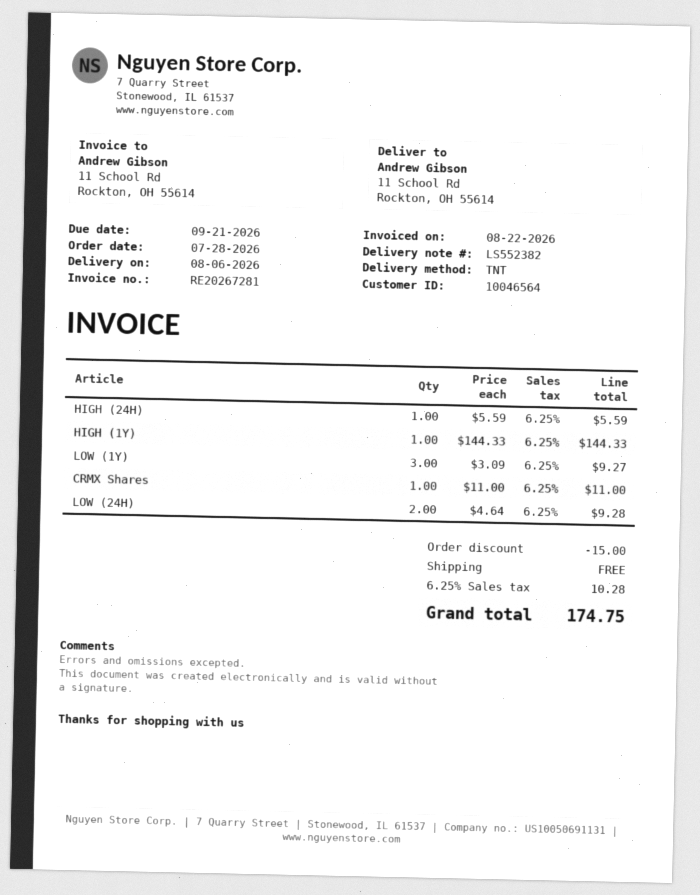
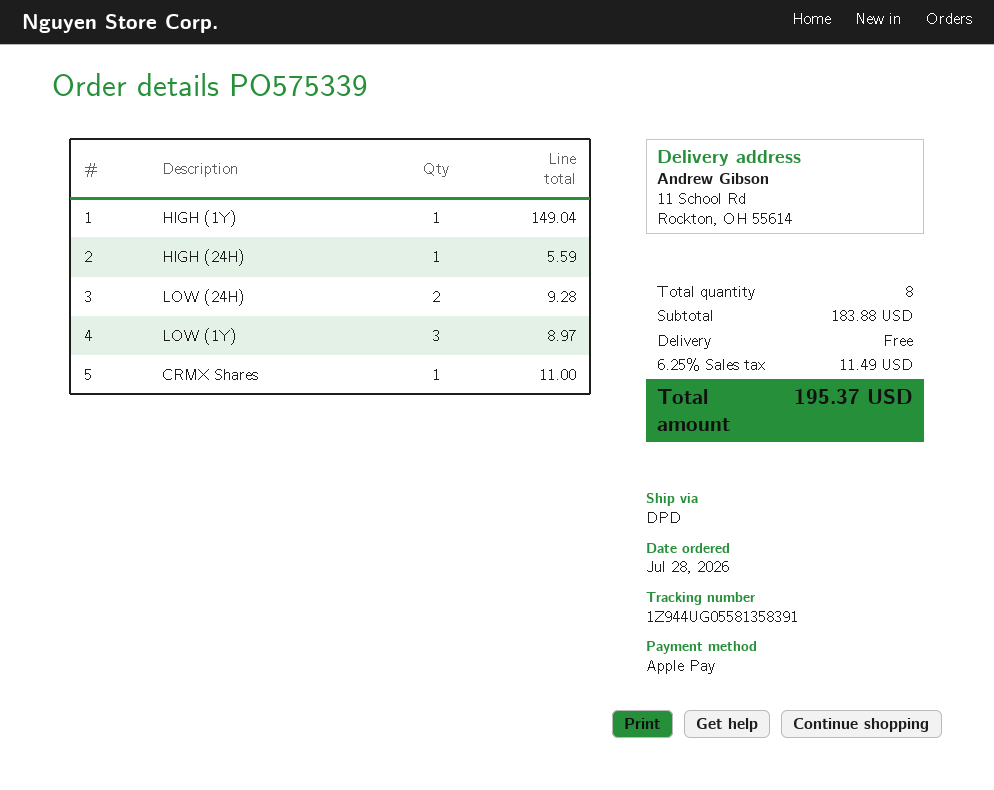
shipping method: TNT -> DPD
HIGH (1Y): 1 for 144.33 -> 1 for 149.04
LOW (1Y): 3 for 9.27 -> 3 for 8.97
discount: 15.00 -> none
tax: 6.25% = 10.28 -> 6.25% = 11.49
total: 174.75 -> 195.37

